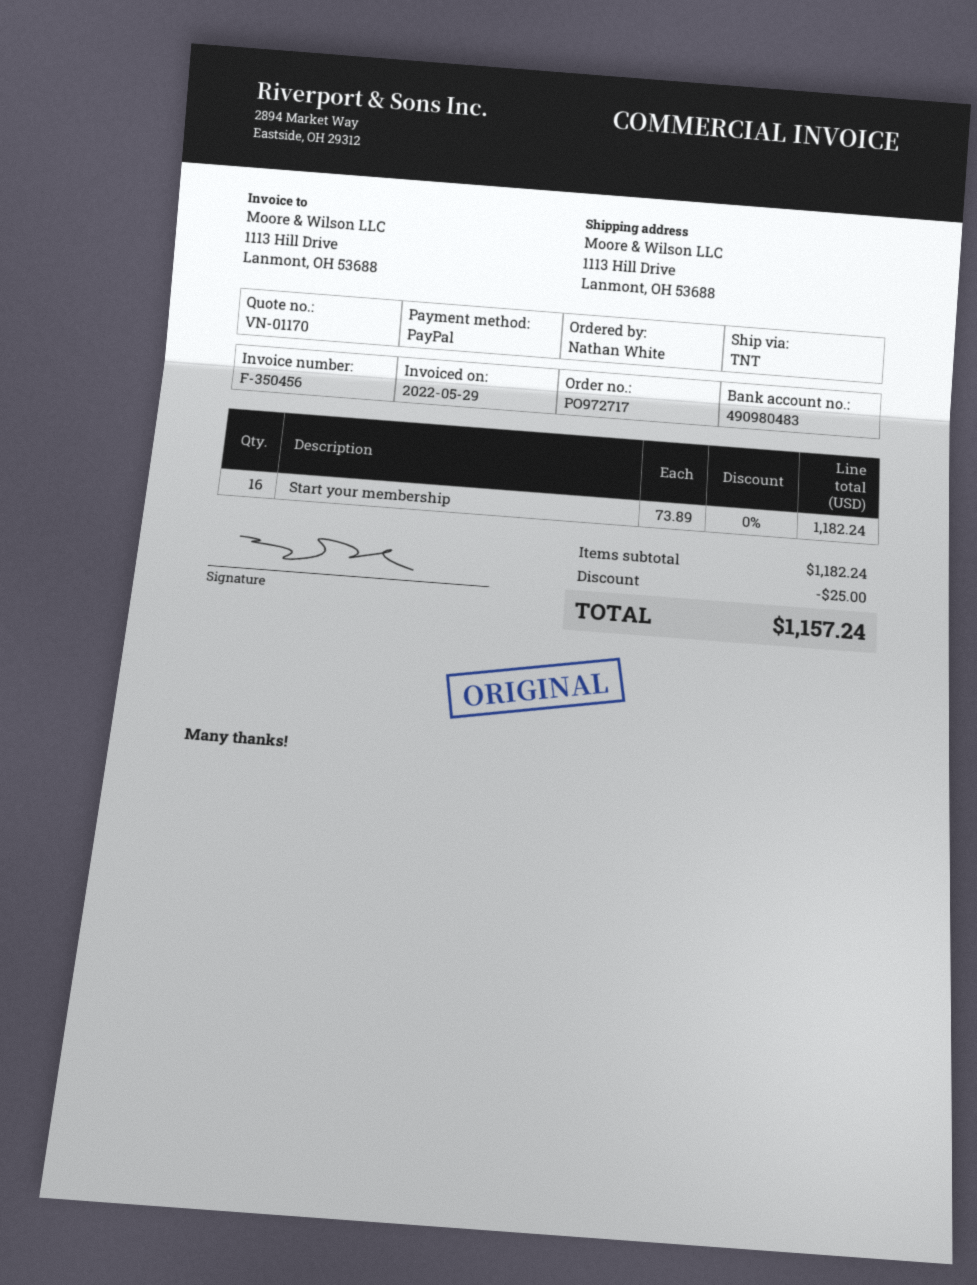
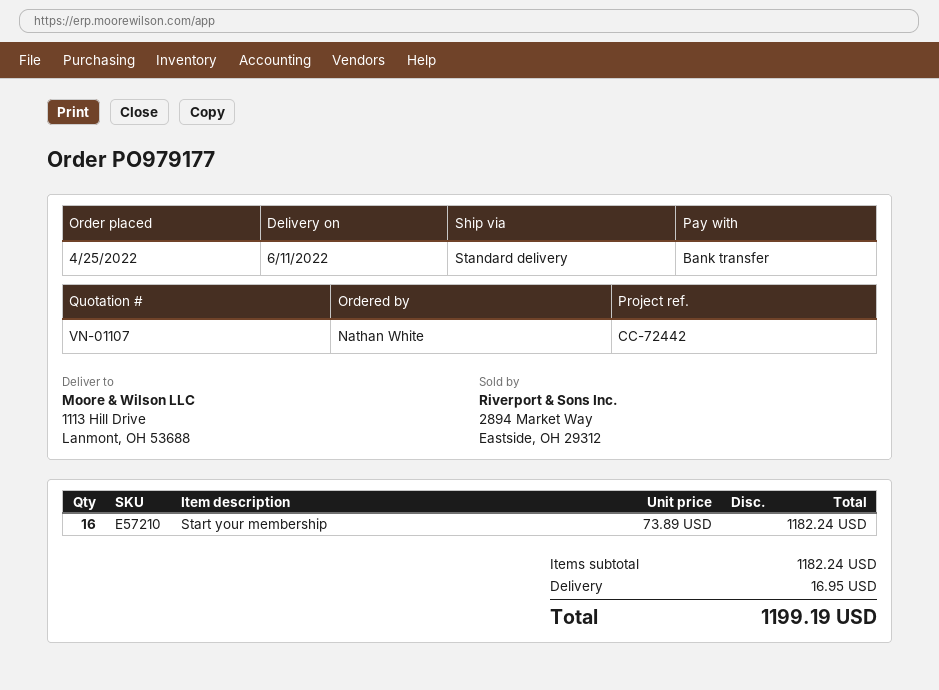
quote number: VN-01170 -> VN-01107
order number: PO972717 -> PO979177
payment method: PayPal -> bank transfer
shipping method: TNT -> standard
discount: 25.00 -> none
shipping: none -> 16.95
total: 1157.24 -> 1199.19

